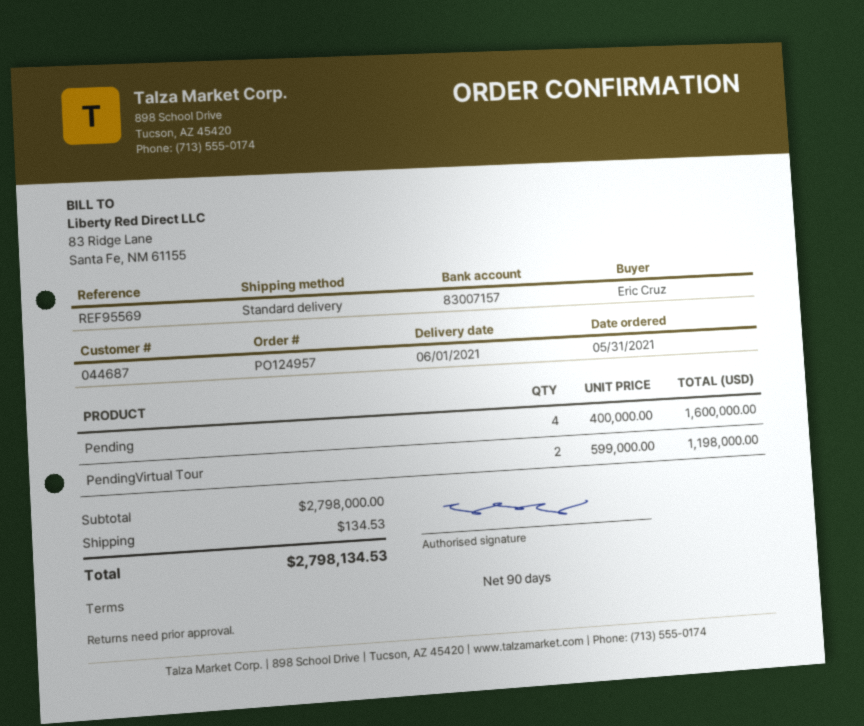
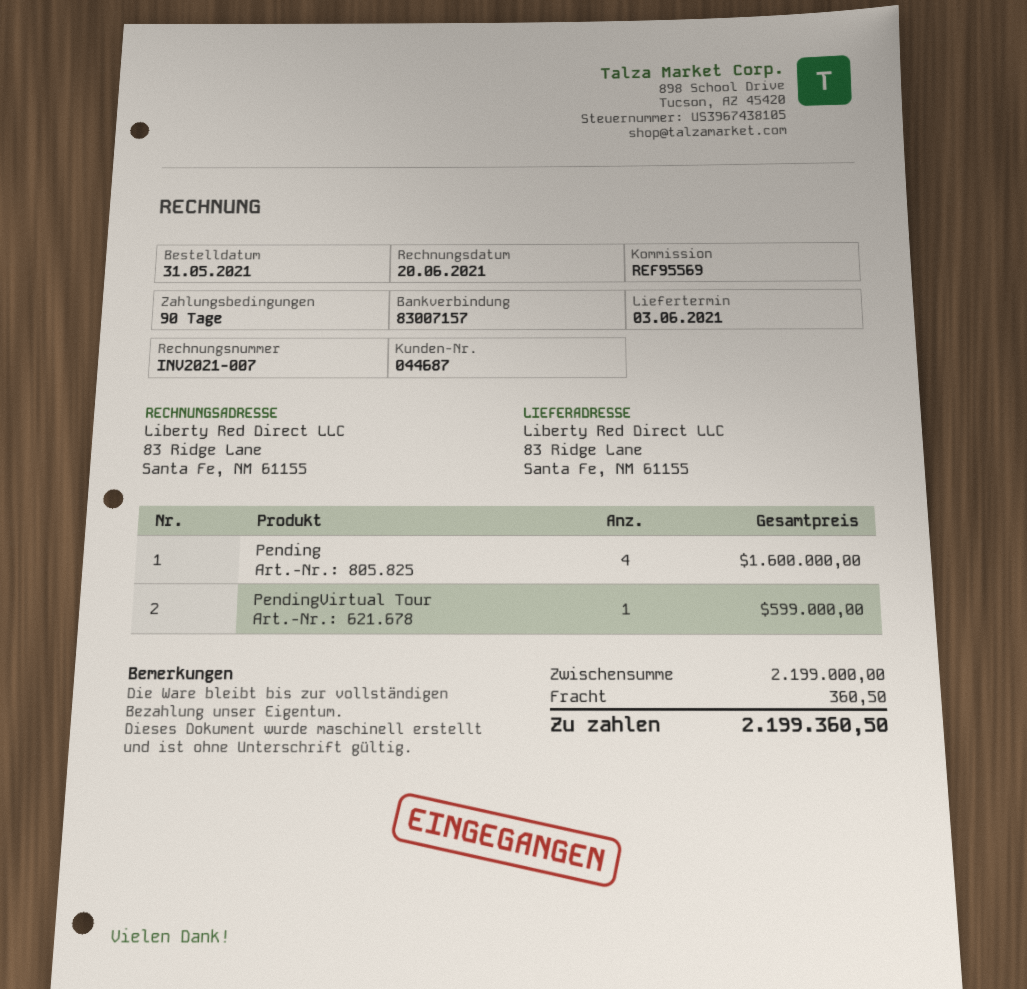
delivery date: 2021-06-01 -> 2021-06-03
PendingVirtual Tour: 2 for 1198000.00 -> 1 for 599000.00
subtotal: 2798000.00 -> 2199000.00
shipping: 134.53 -> 360.50
total: 2798134.53 -> 2199360.50

